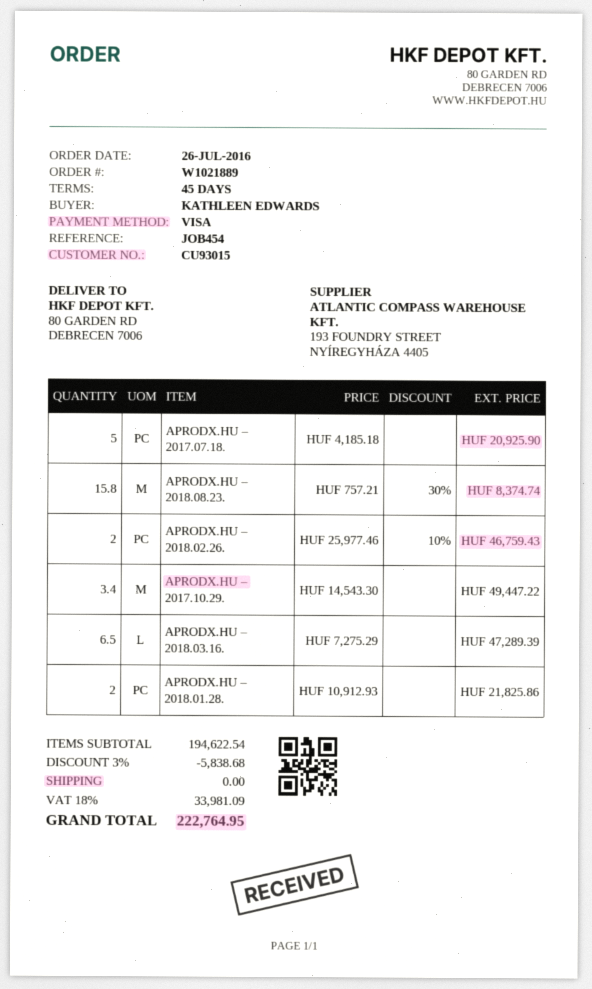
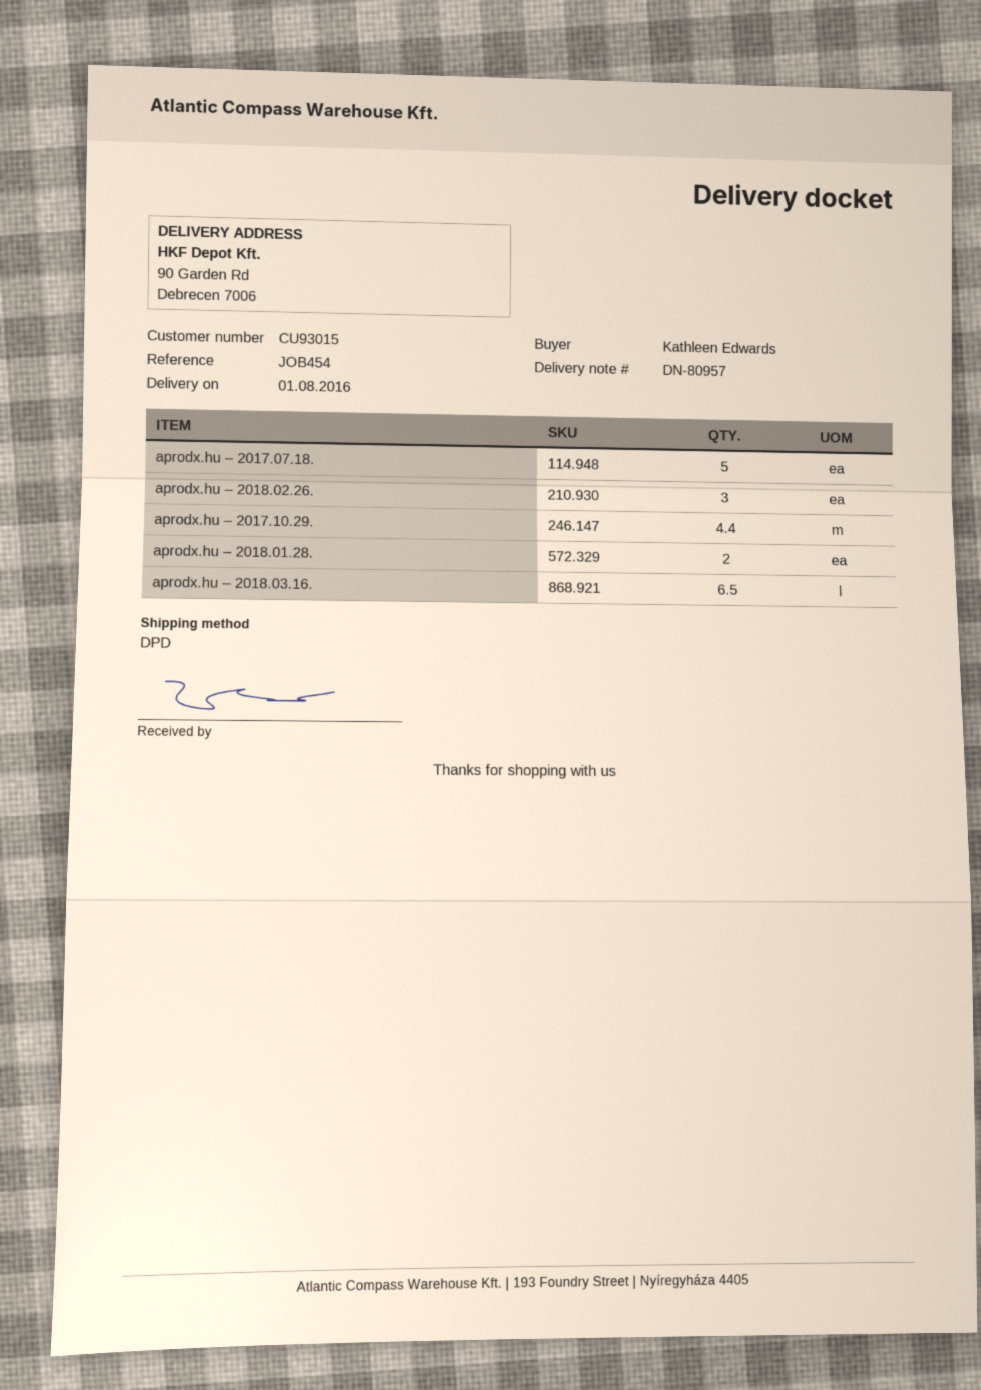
ship to: 80 GARDEN RD, DEBRECEN 7006 -> 90 Garden Rd, Debrecen 7006
APRODX.HU – 2018.08.23.: 15.8 -> none
APRODX.HU – 2018.02.26.: 2 -> 3
APRODX.HU – 2017.10.29.: 3.4 -> 4.4

